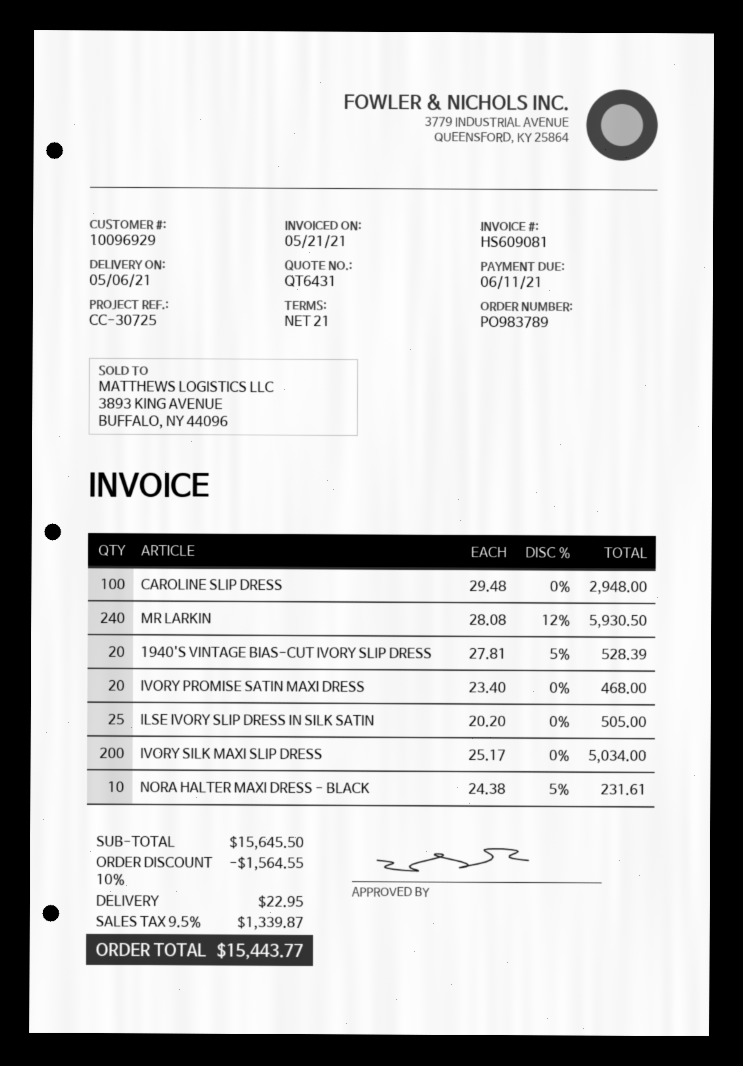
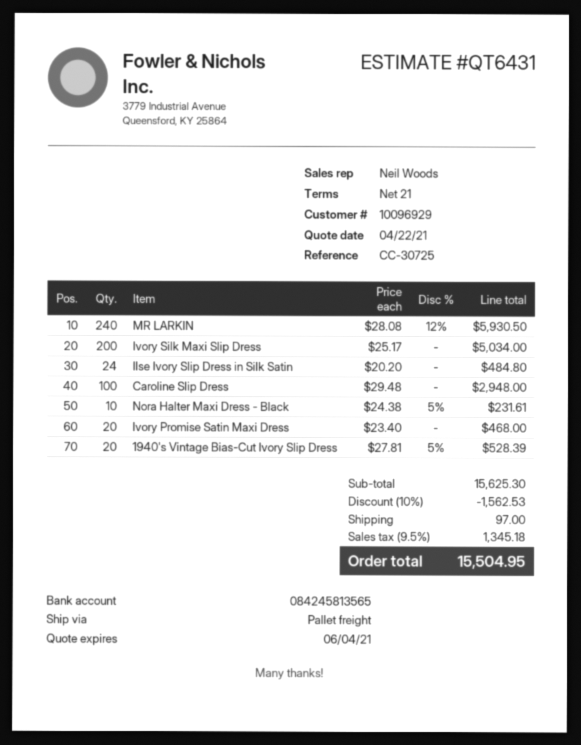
ILSE IVORY SLIP DRESS IN SILK SATIN: 25 x 20.20 = 505.00 -> 24 x 20.20 = 484.80
subtotal: 15645.50 -> 15625.30
discount: 10% = 1564.55 -> 10% = 1562.53
shipping: 22.95 -> 97.00
tax: 9.5% = 1339.87 -> 9.5% = 1345.18
total: 15443.77 -> 15504.95

